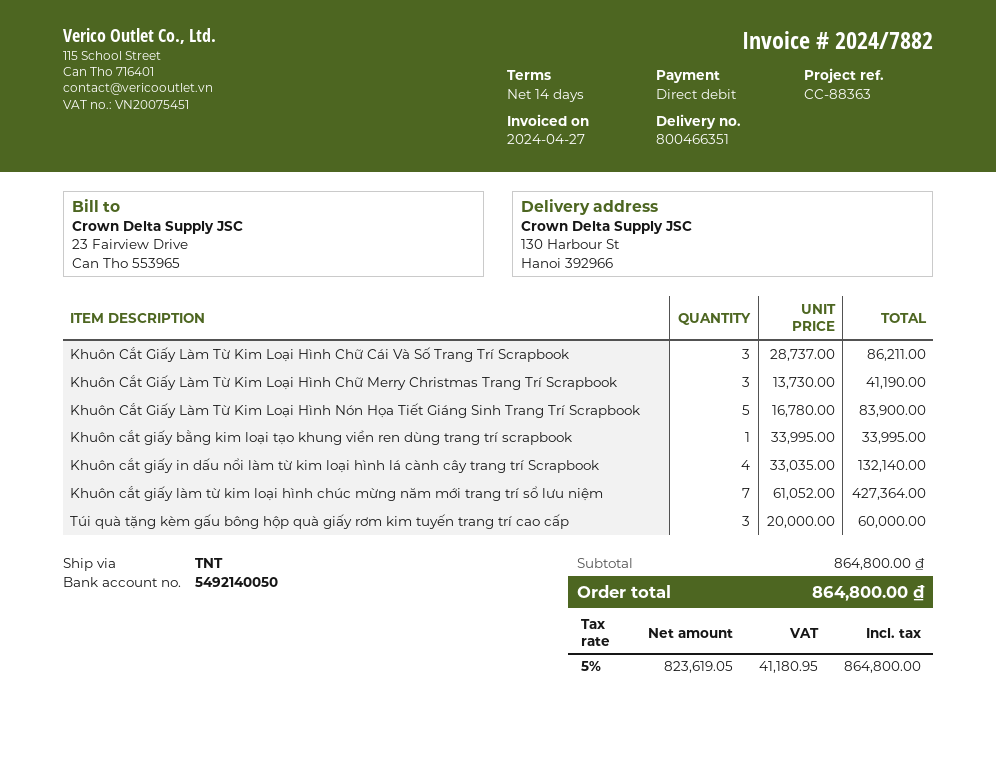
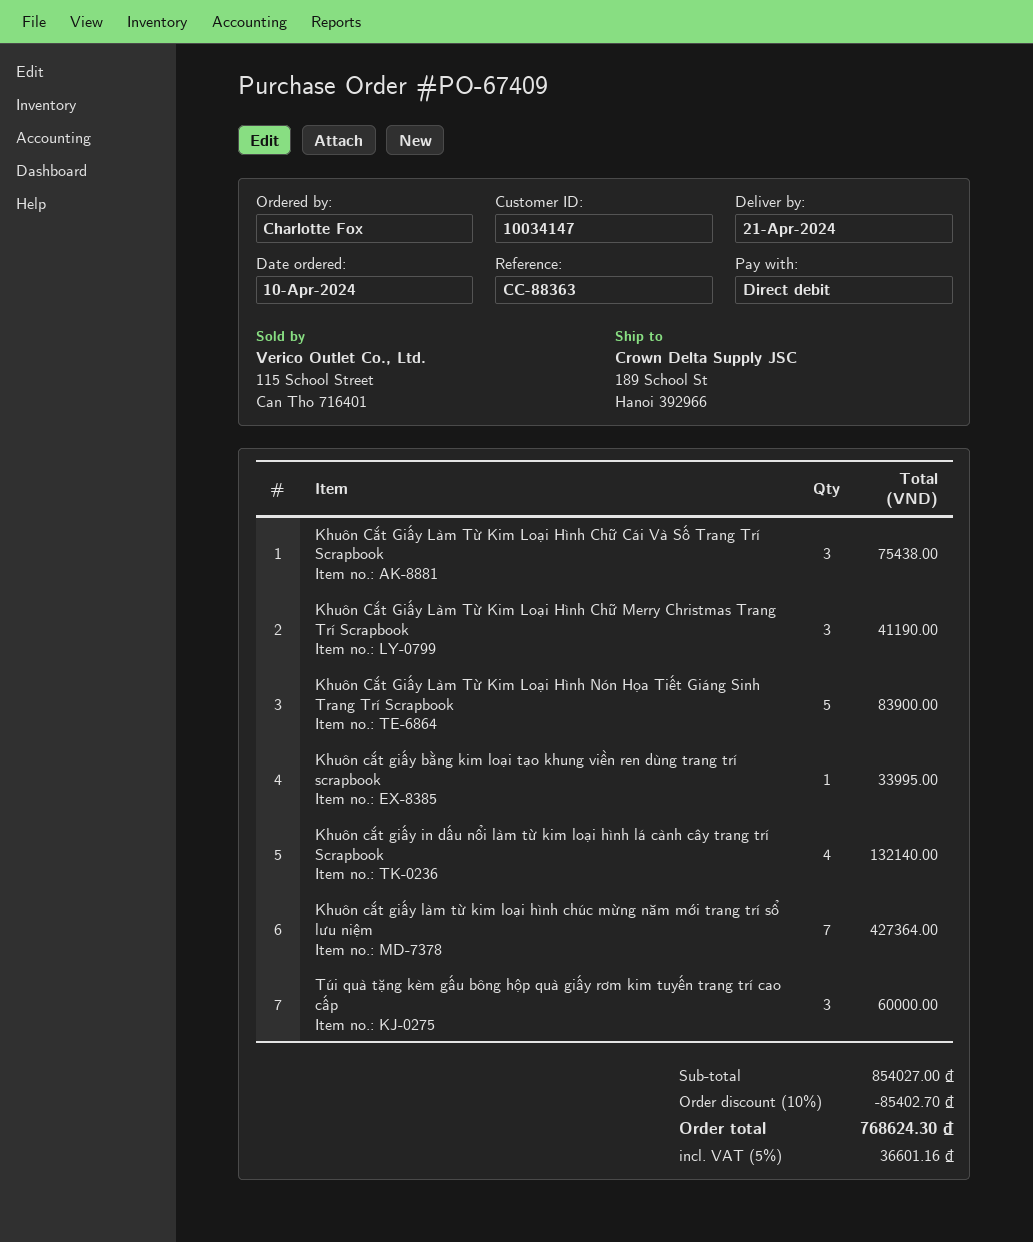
ship to: 130 Harbour St, Hanoi 392966 -> 189 School St, Hanoi 392966
Khuôn Cắt Giấy Làm Từ Kim Loại Hình Chữ Cái Và Số Trang Trí Scrapbook: 3 for 86211.00 -> 3 for 75438.00
subtotal: 864800.00 -> 854027.00
discount: none -> 10% = 85402.70
tax: 5% = 41180.95 -> 5% = 36601.16
total: 864800.00 -> 768624.30

